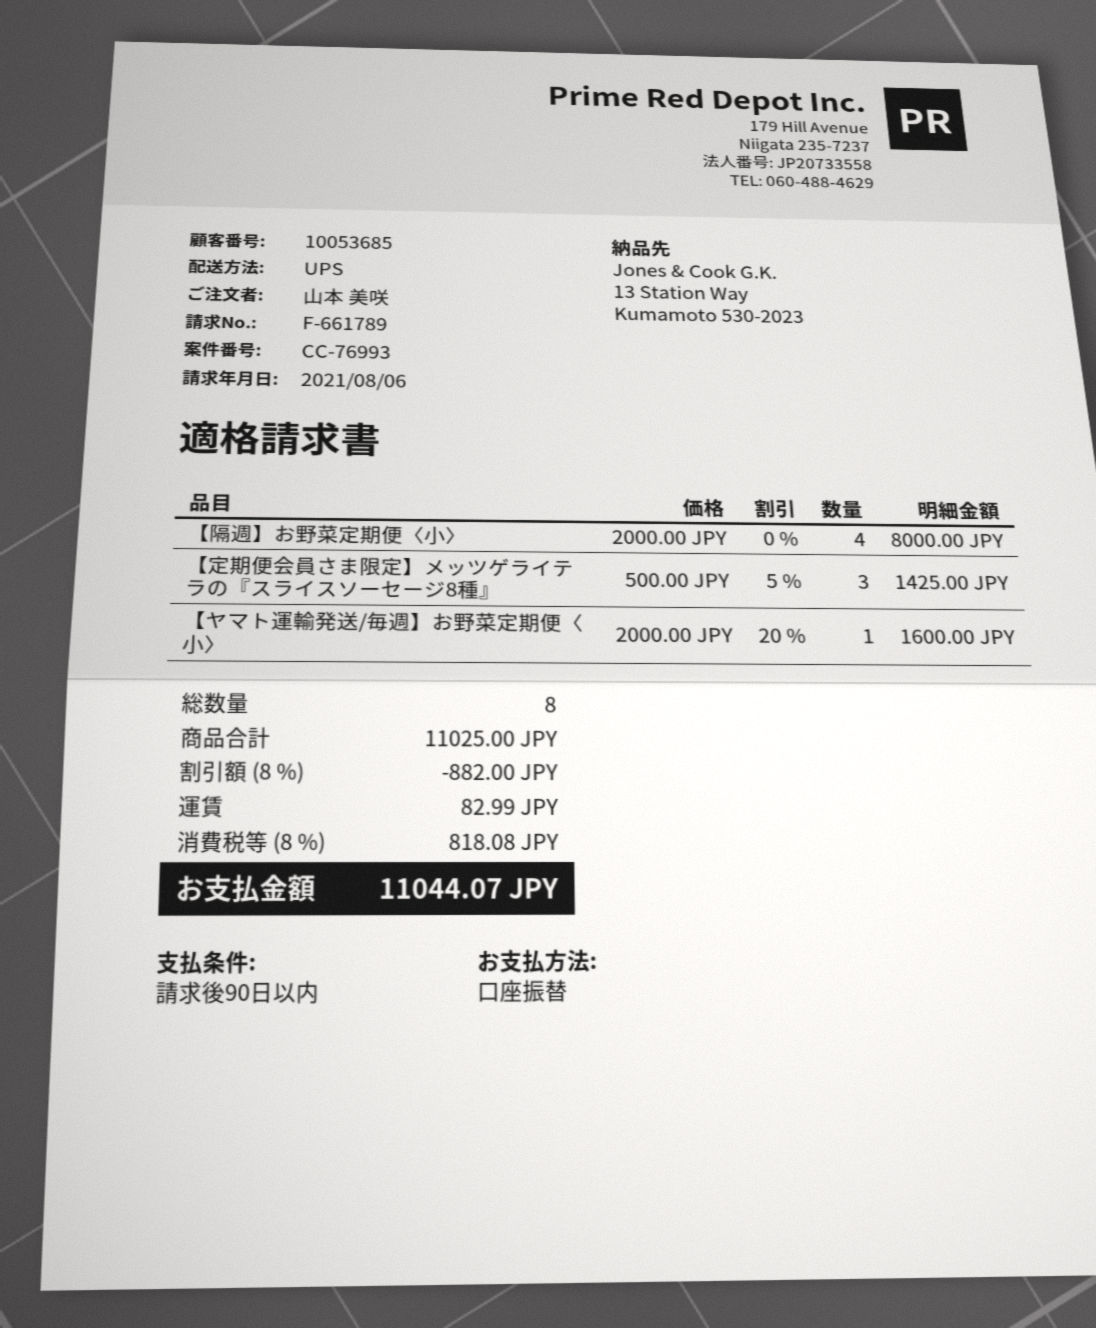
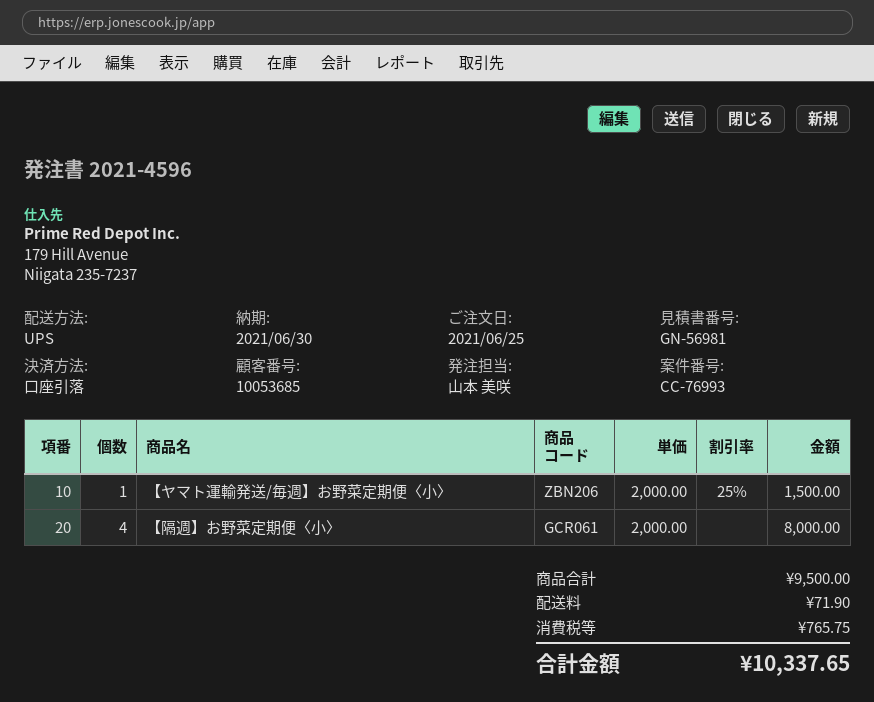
【定期便会員さま限定】メッツゲライテラの『スライスソーセージ8種』: 3 x 500.00 - 5% = 1425.00 -> none
【ヤマト運輸発送/毎週】お野菜定期便〈小〉: 1 x 2000.00 - 20% = 1600.00 -> 1 x 2000.00 - 25% = 1500.00
subtotal: 11025.00 -> 9500.00
discount: 8% = 882.00 -> none
shipping: 82.99 -> 71.90
tax: 818.08 -> 765.75
total: 11044.07 -> 10337.65

